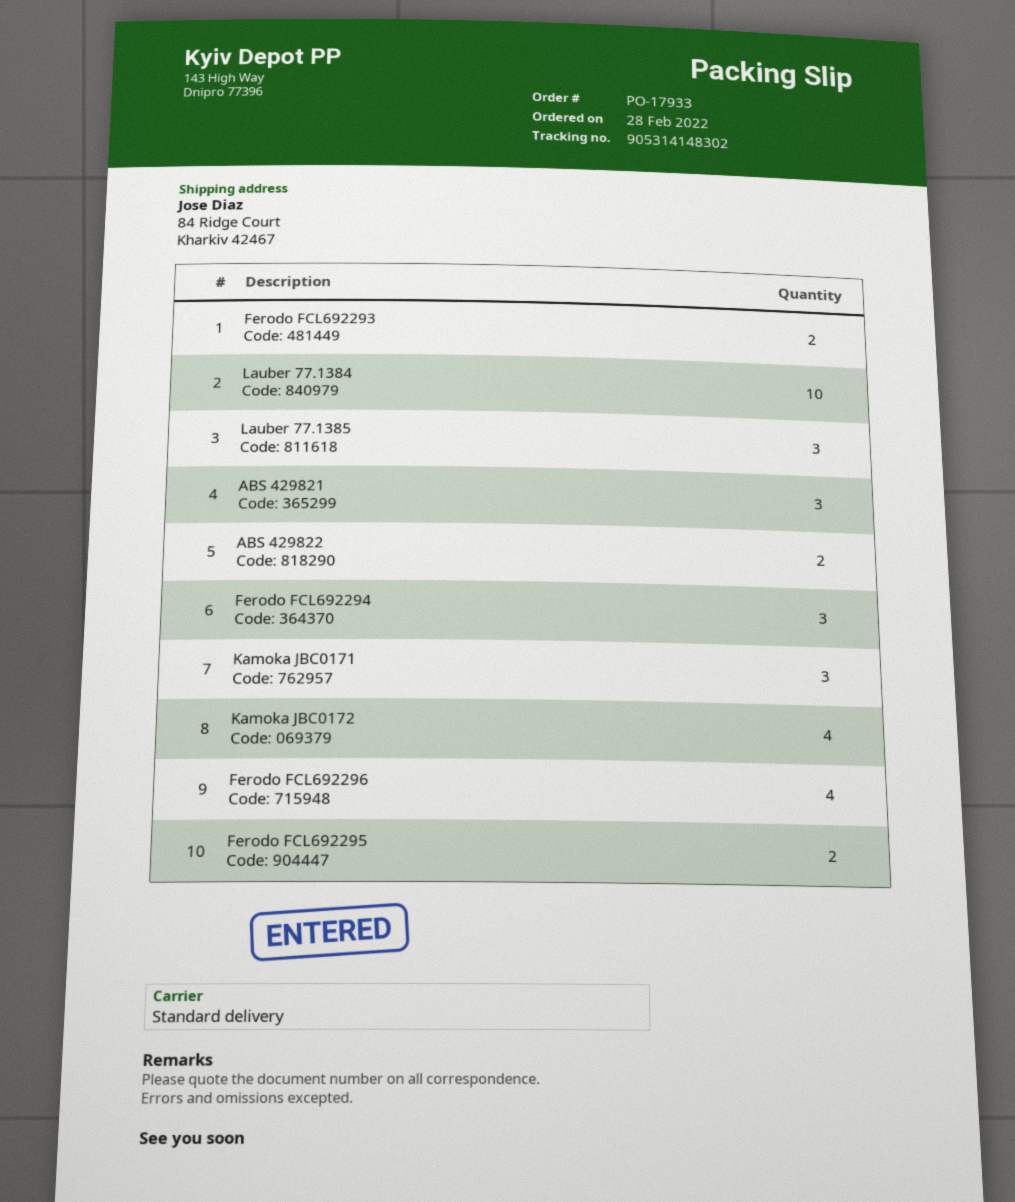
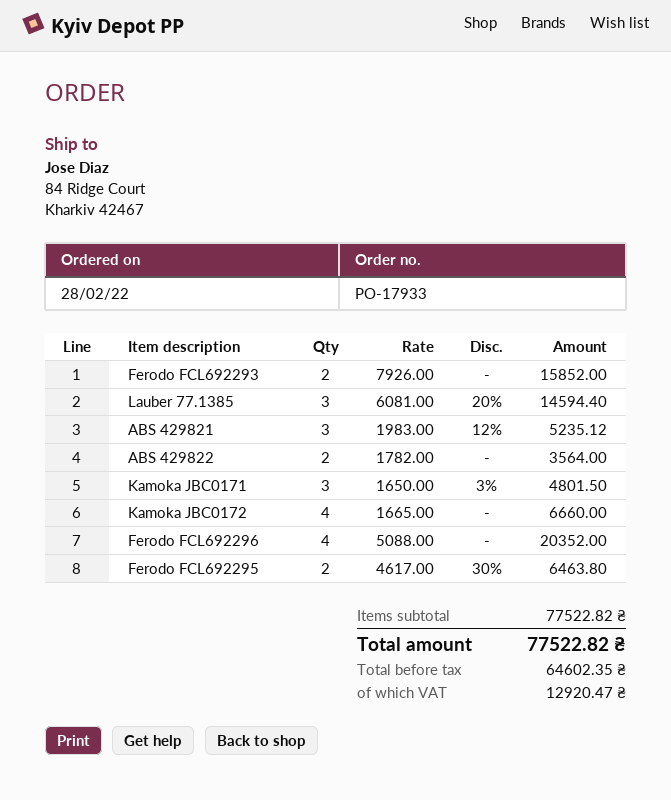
Lauber 77.1384: 10 -> none
Ferodo FCL692294: 3 -> none

